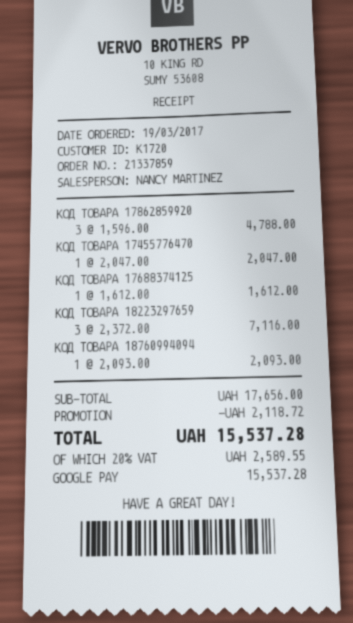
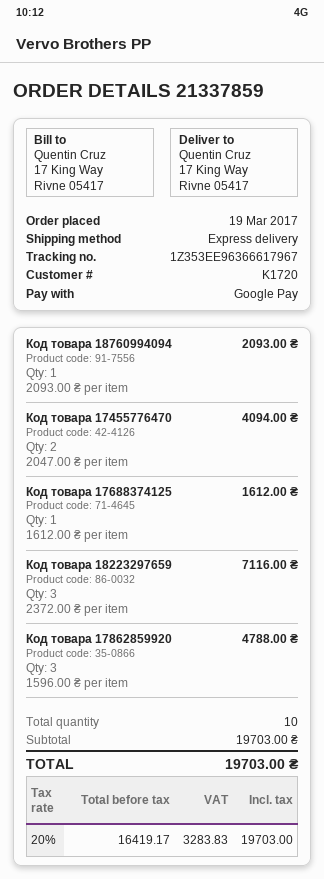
КОД ТОВАРА 17455776470: 1 x 2047.00 = 2047.00 -> 2 x 2047.00 = 4094.00
subtotal: 17656.00 -> 19703.00
discount: 2118.72 -> none
tax: 20% = 2589.55 -> 20% = 3283.83
total: 15537.28 -> 19703.00

